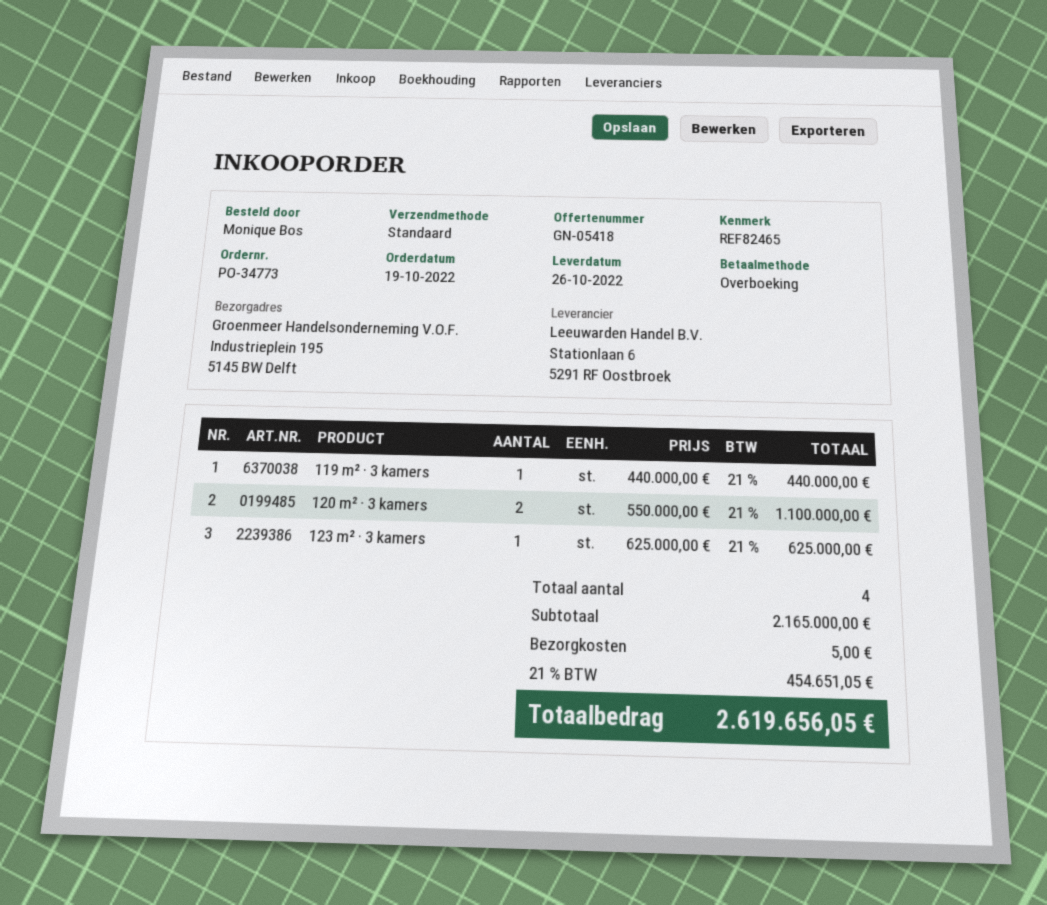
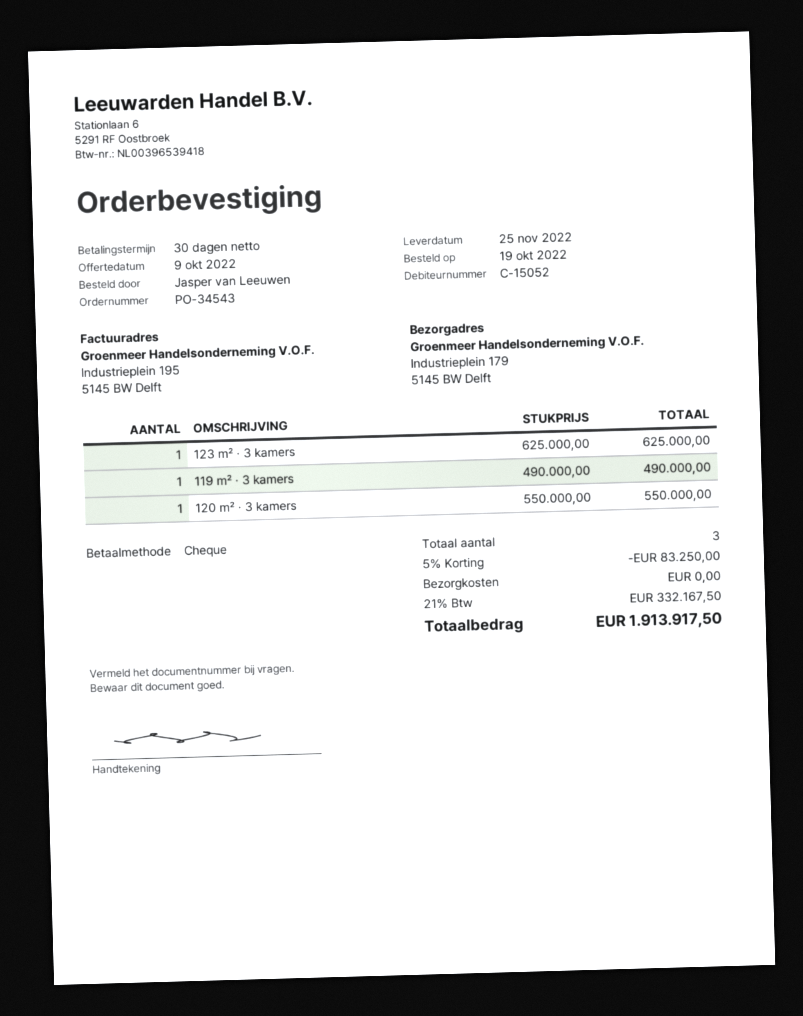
order number: PO-34773 -> PO-34543
delivery date: 2022-10-26 -> 2022-11-25
ordered by: Monique Bos -> Jasper van Leeuwen
payment method: bank transfer -> cheque
ship to: Industrieplein 195, 5145 BW Delft -> Industrieplein 179, 5145 BW Delft
119 m² · 3 kamers: 1 x 440000.00 = 440000.00 -> 1 x 490000.00 = 490000.00
120 m² · 3 kamers: 2 x 550000.00 = 1100000.00 -> 1 x 550000.00 = 550000.00
total quantity: 4 -> 3
discount: none -> 5% = 83250.00
shipping: 5.00 -> 0.00
tax: 21% = 454651.05 -> 21% = 332167.50
total: 2619656.05 -> 1913917.50

